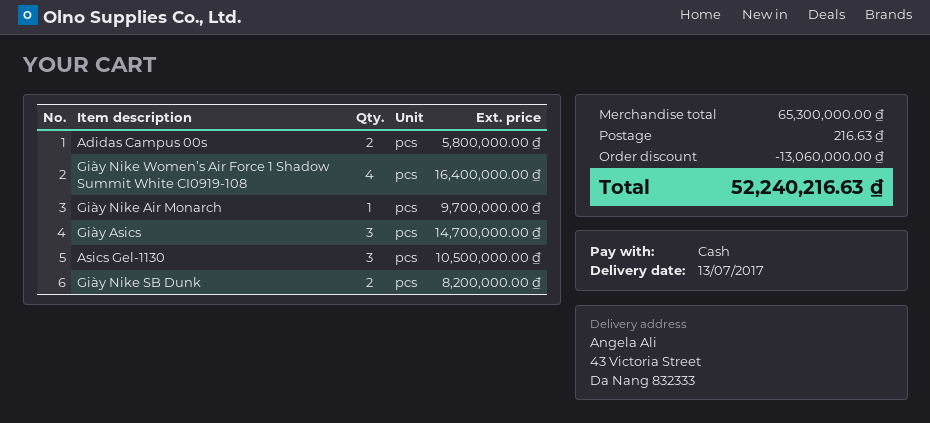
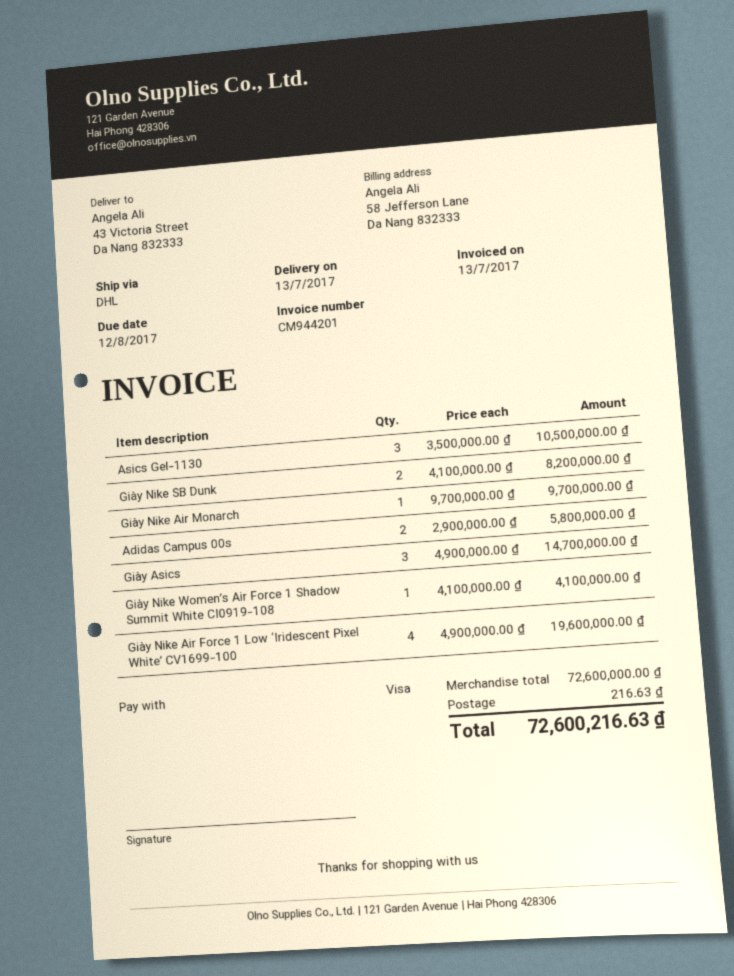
payment method: cash -> Visa
Giày Nike Women’s Air Force 1 Shadow Summit White CI0919-108: 4 for 16400000.00 -> 1 for 4100000.00
Giày Nike Air Force 1 Low ‘Iridescent Pixel White’ CV1699-100: none -> 4 for 19600000.00
subtotal: 65300000.00 -> 72600000.00
discount: 13060000.00 -> none
total: 52240216.63 -> 72600216.63

